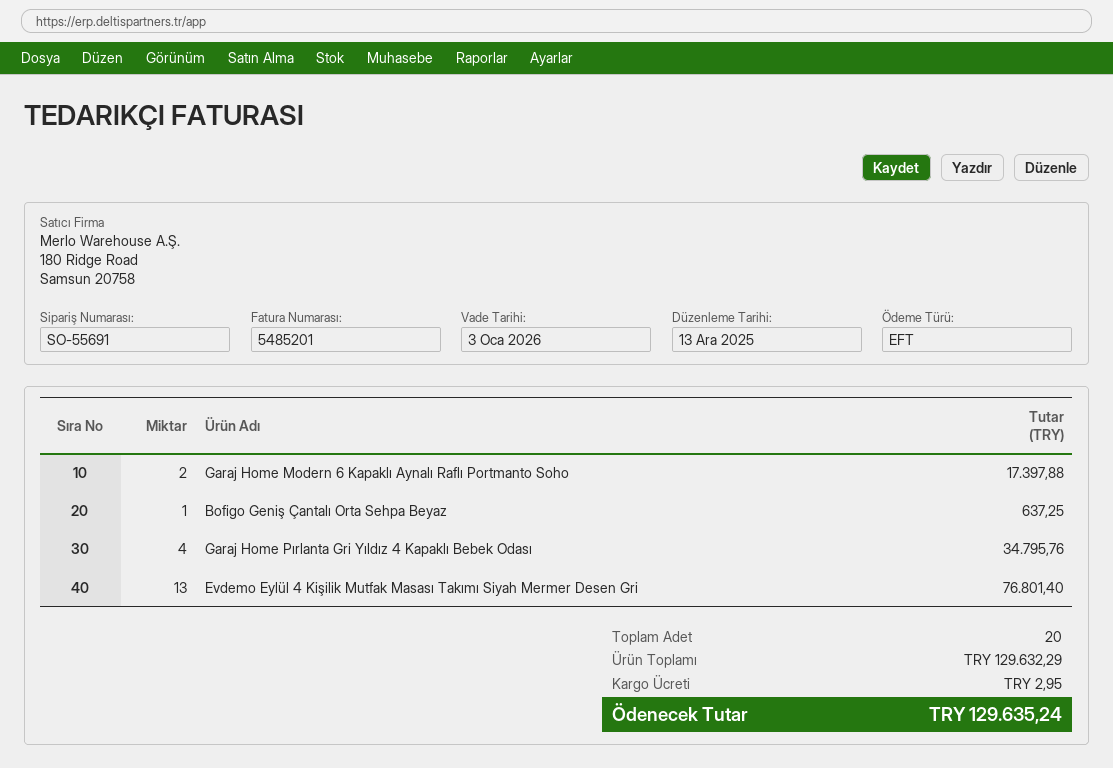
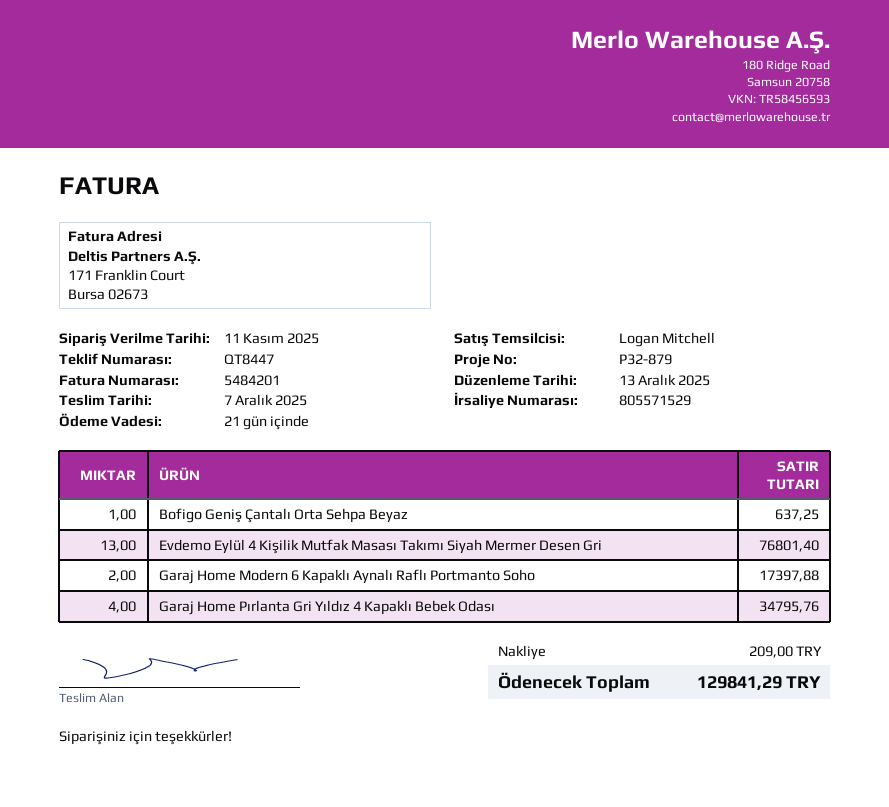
invoice number: 5485201 -> 5484201
shipping: 2.95 -> 209.00
total: 129635.24 -> 129841.29

